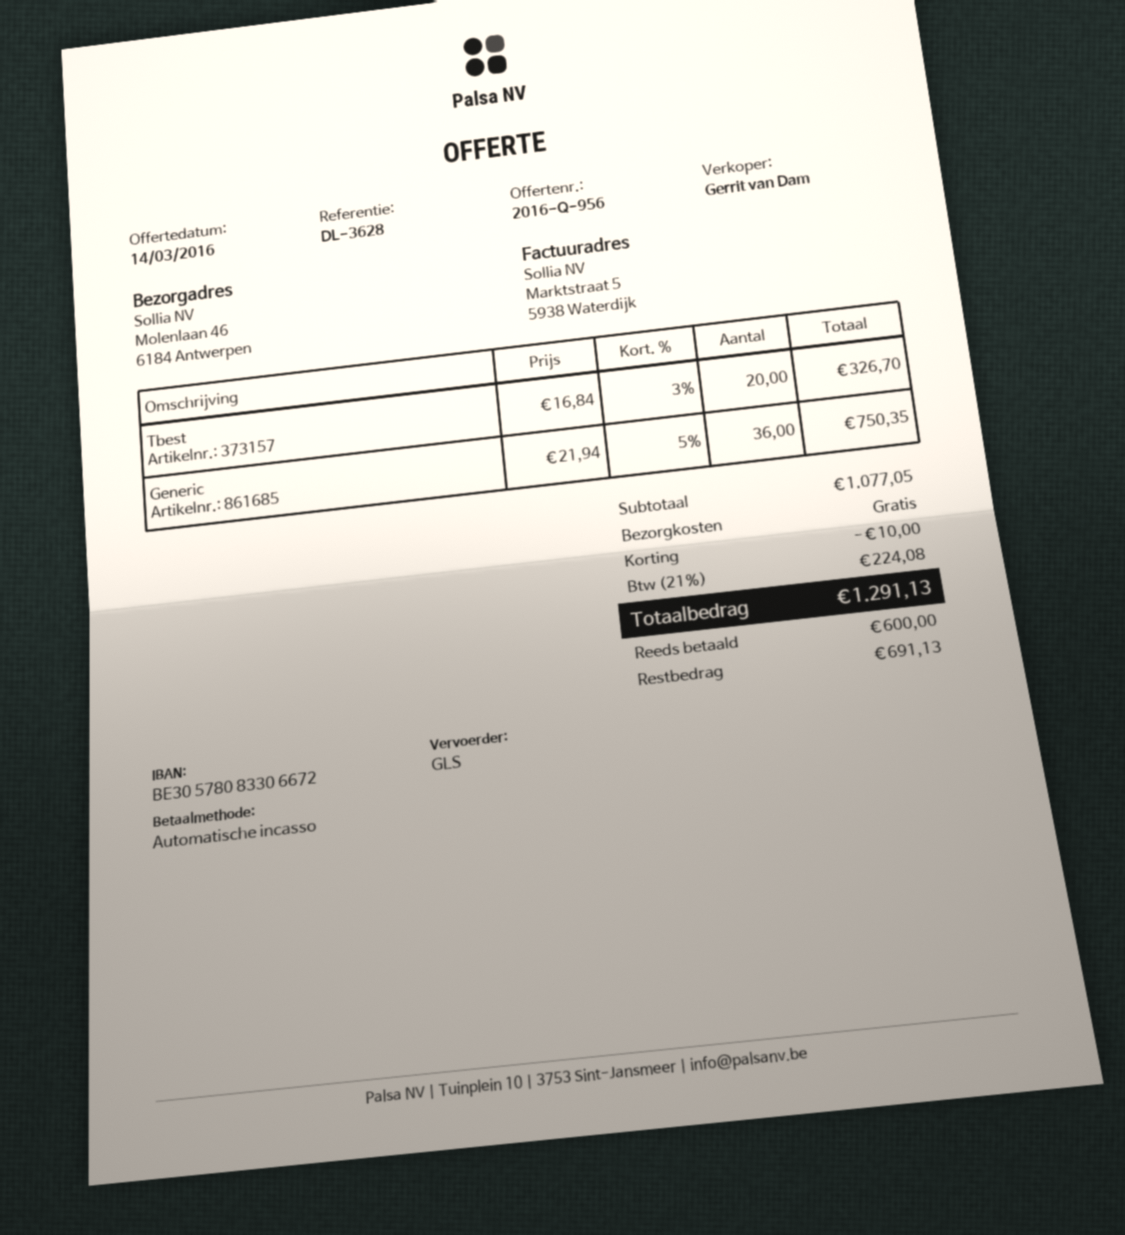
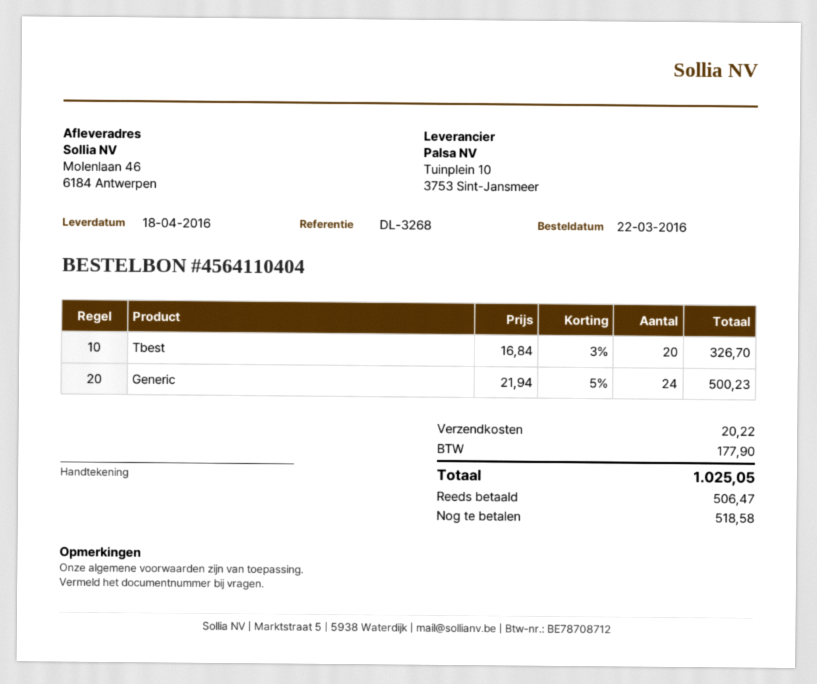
reference: DL-3628 -> DL-3268
Generic: 36 x 21.94 - 5% = 750.35 -> 24 x 21.94 - 5% = 500.23
discount: 10.00 -> none
shipping: 0.00 -> 20.22
tax: 224.08 -> 177.90
total: 1291.13 -> 1025.05
deposit: 600.00 -> 506.47
balance: 691.13 -> 518.58

